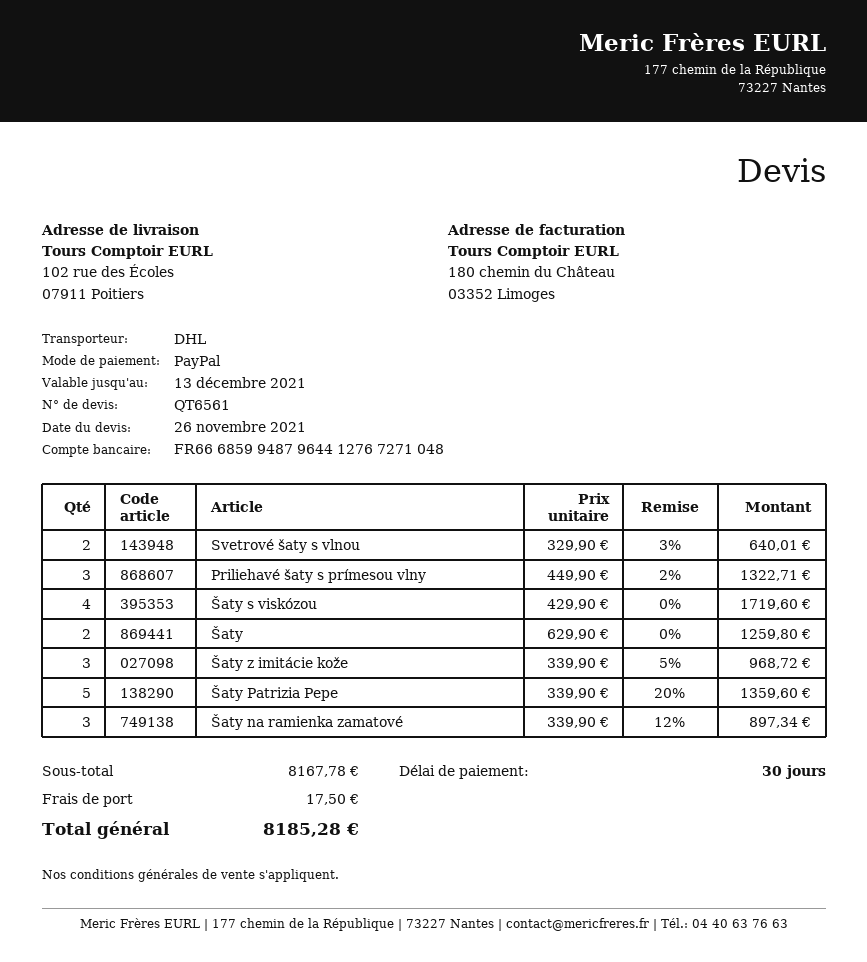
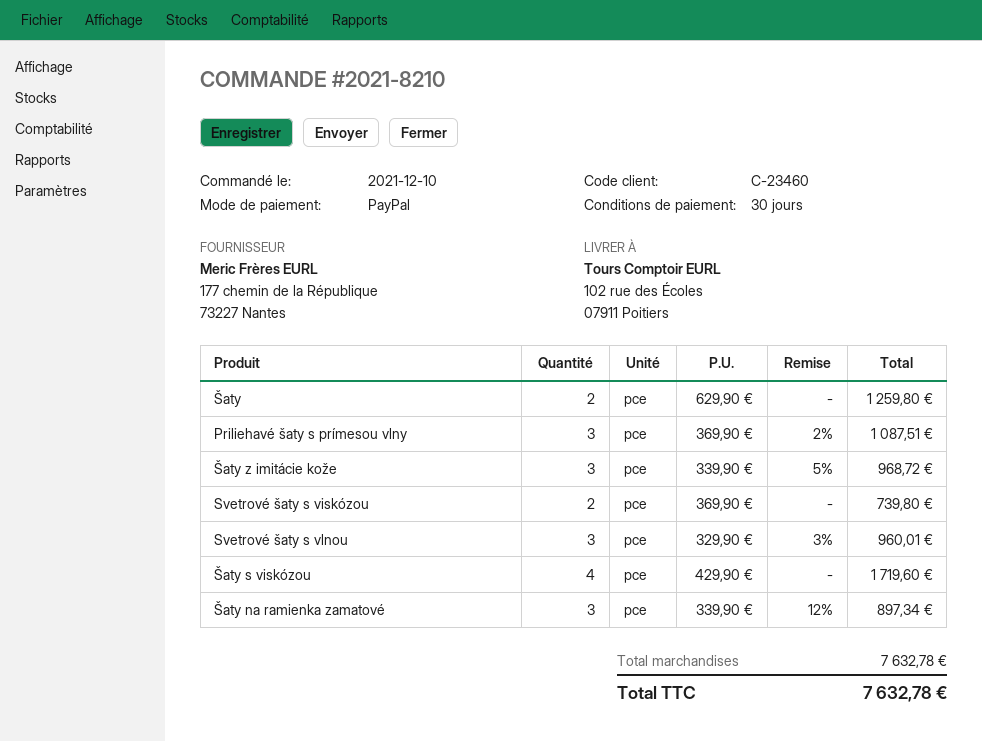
Svetrové šaty s vlnou: 2 x 329.90 - 3% = 640.01 -> 3 x 329.90 - 3% = 960.01
Priliehavé šaty s prímesou vlny: 3 x 449.90 - 2% = 1322.71 -> 3 x 369.90 - 2% = 1087.51
Šaty Patrizia Pepe: 5 x 339.90 - 20% = 1359.60 -> none
Svetrové šaty s viskózou: none -> 2 x 369.90 = 739.80
subtotal: 8167.78 -> 7632.78
shipping: 17.50 -> none
total: 8185.28 -> 7632.78

